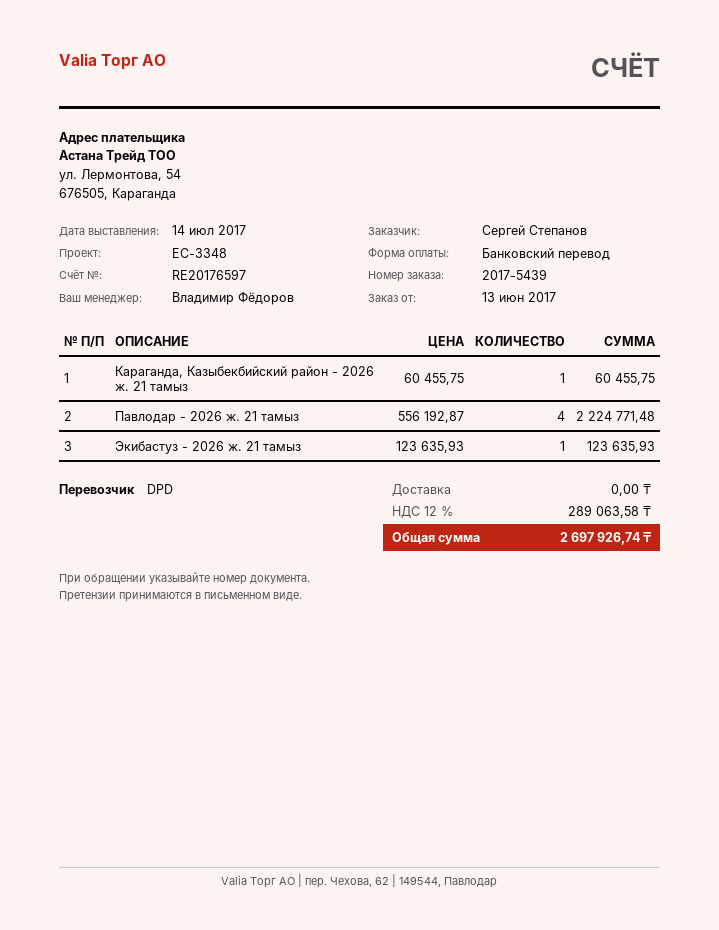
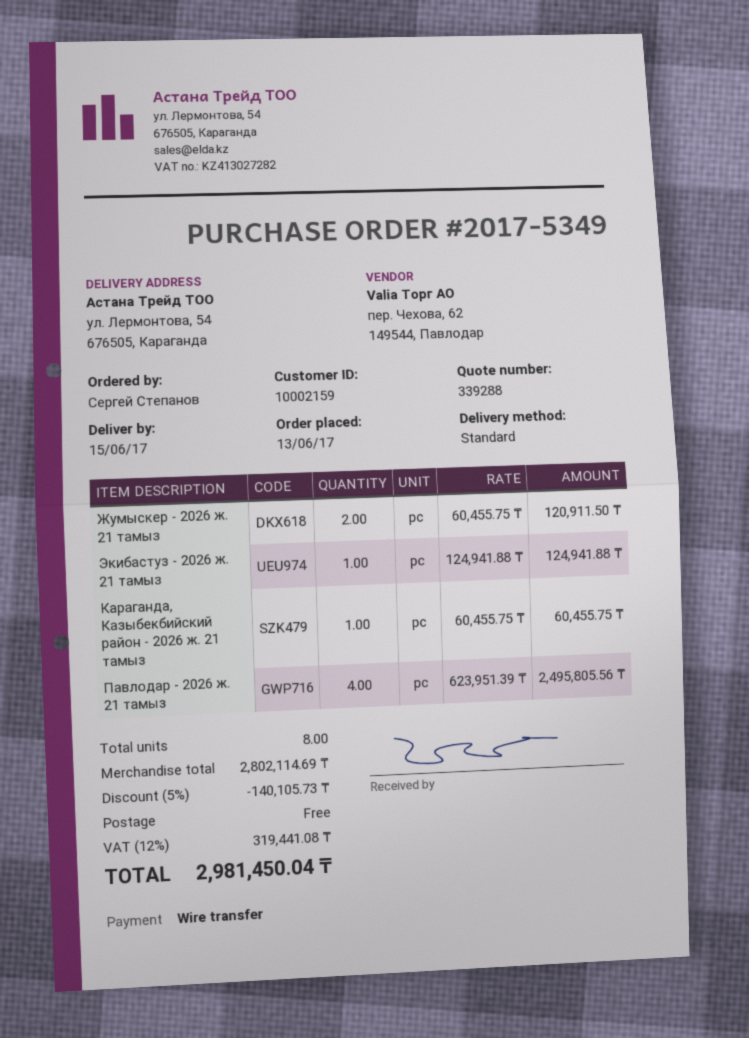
order number: 2017-5439 -> 2017-5349
shipping method: DPD -> standard
Павлодар - 2026 ж. 21 тамыз: 4 x 556192.87 = 2224771.48 -> 4 x 623951.39 = 2495805.56
Экибастуз - 2026 ж. 21 тамыз: 1 x 123635.93 = 123635.93 -> 1 x 124941.88 = 124941.88
Жумыскер - 2026 ж. 21 тамыз: none -> 2 x 60455.75 = 120911.50
discount: none -> 5% = 140105.73
tax: 12% = 289063.58 -> 12% = 319441.08
total: 2697926.74 -> 2981450.04

